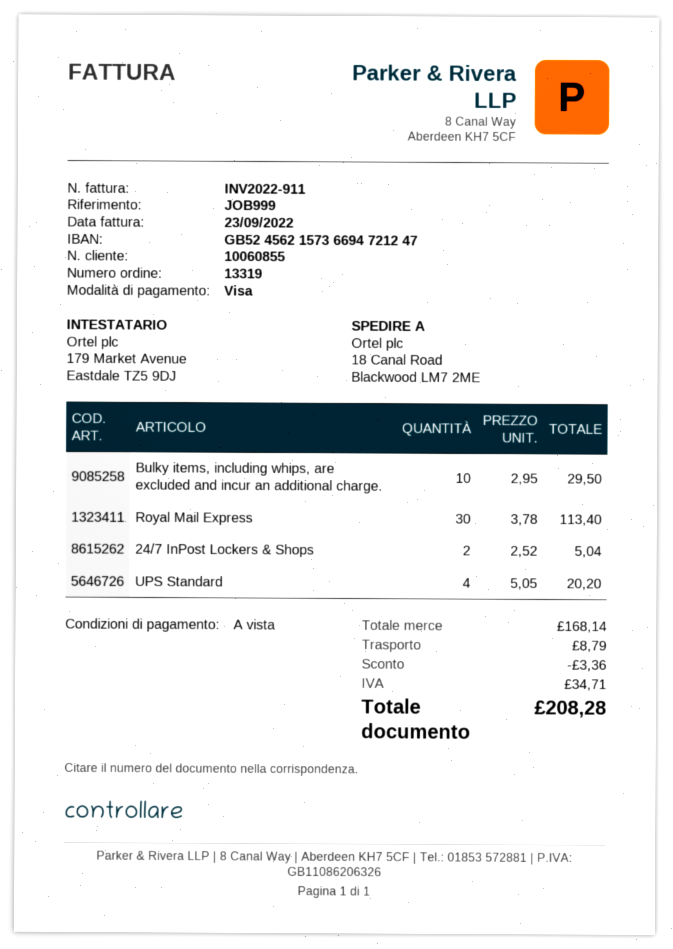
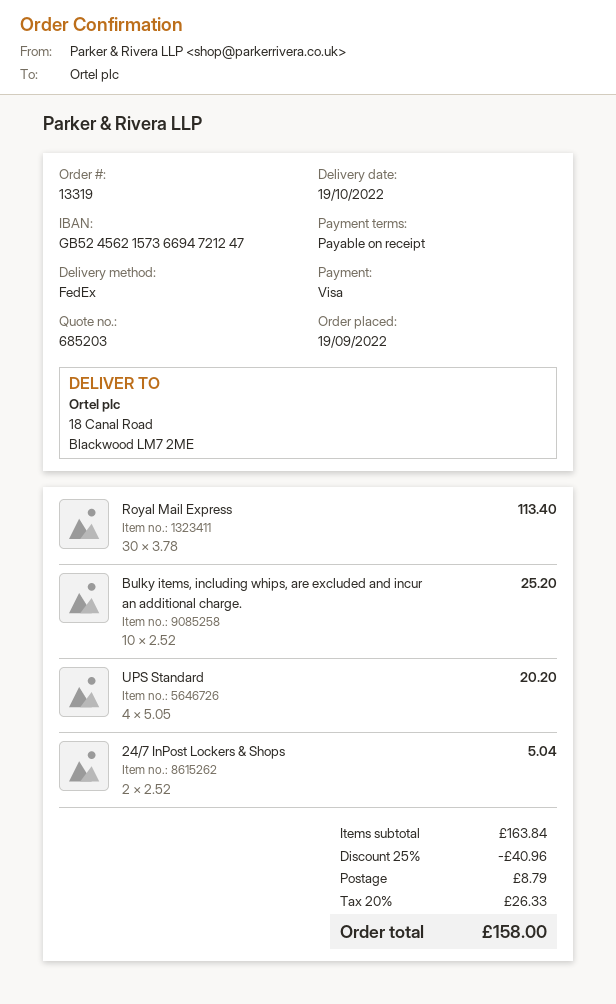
Bulky items, including whips, are excluded and incur an additional charge.: 10 x 2.95 = 29.50 -> 10 x 2.52 = 25.20
subtotal: 168.14 -> 163.84
discount: 3.36 -> 40.96
tax: 34.71 -> 26.33
total: 208.28 -> 158.00

